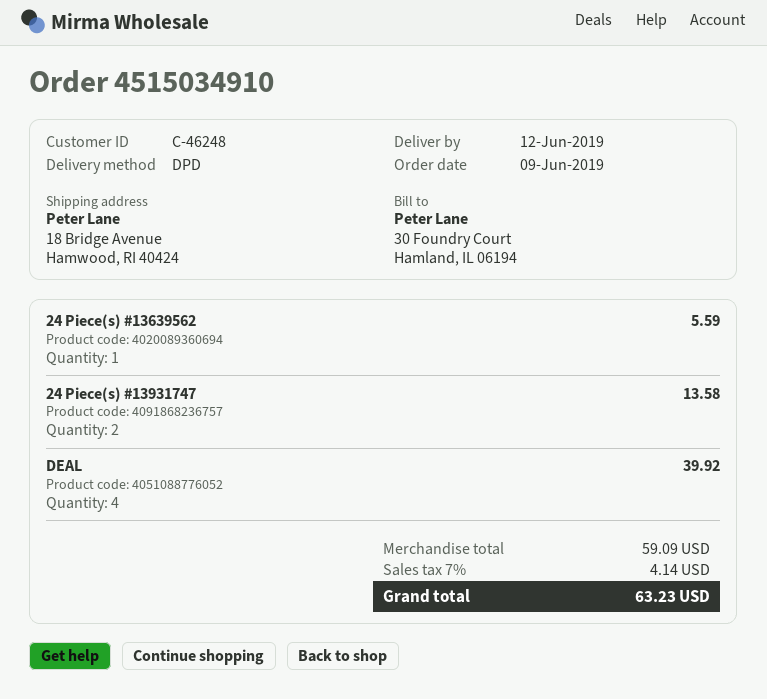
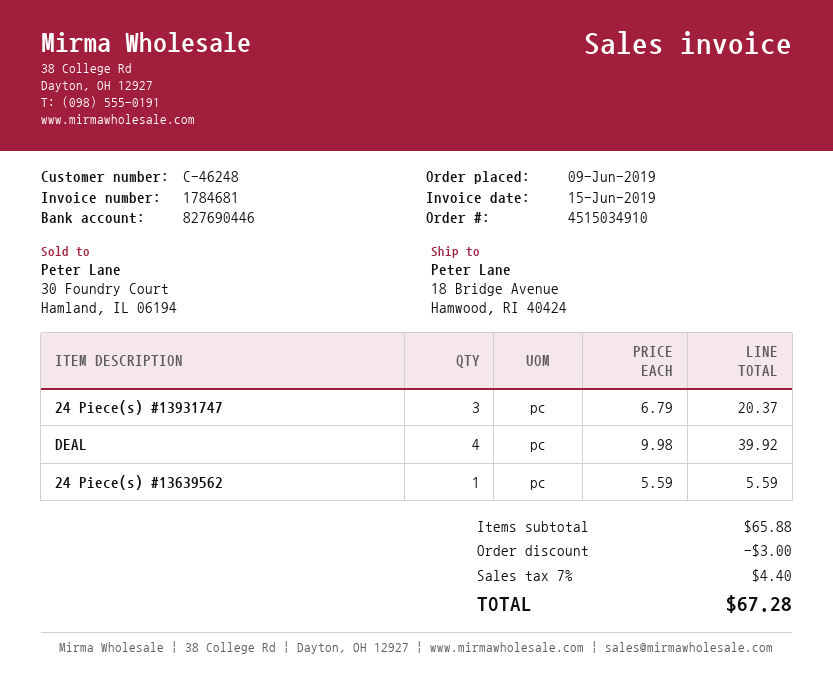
24 Piece(s) #13931747: 2 for 13.58 -> 3 for 20.37
subtotal: 59.09 -> 65.88
discount: none -> 3.00
tax: 7% = 4.14 -> 7% = 4.40
total: 63.23 -> 67.28

